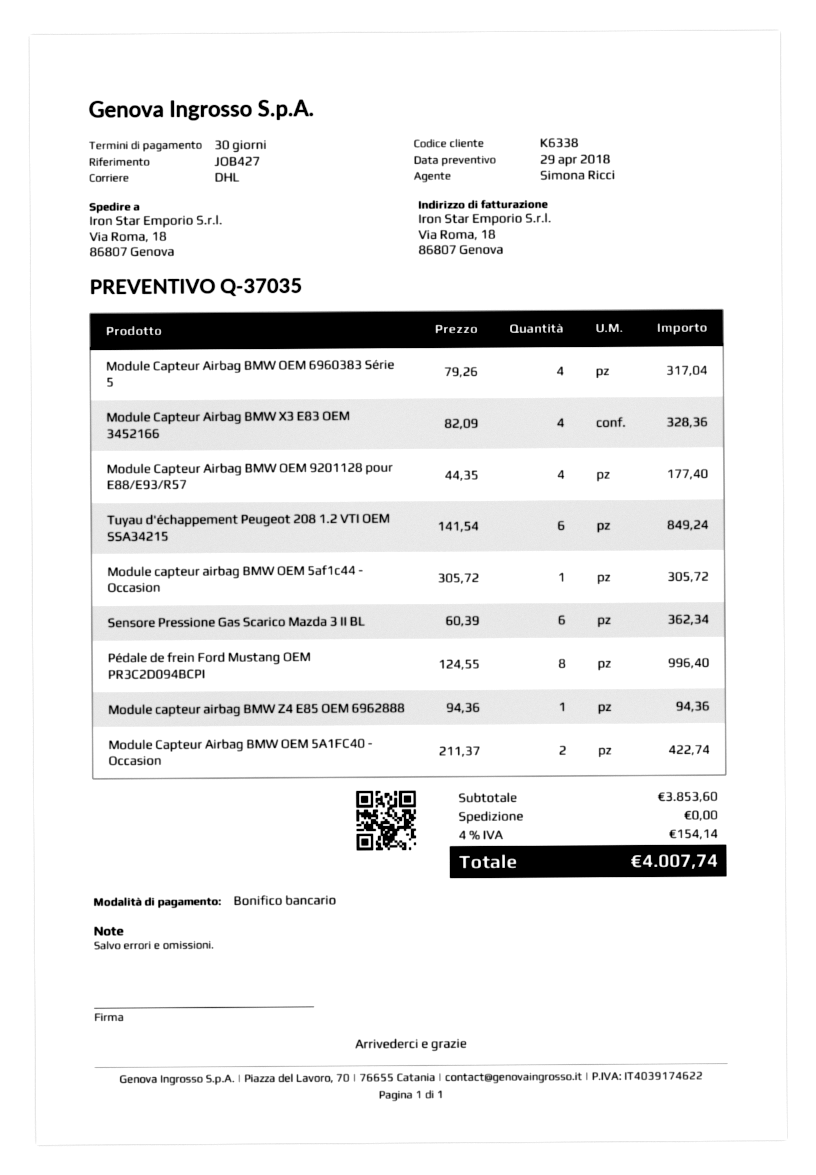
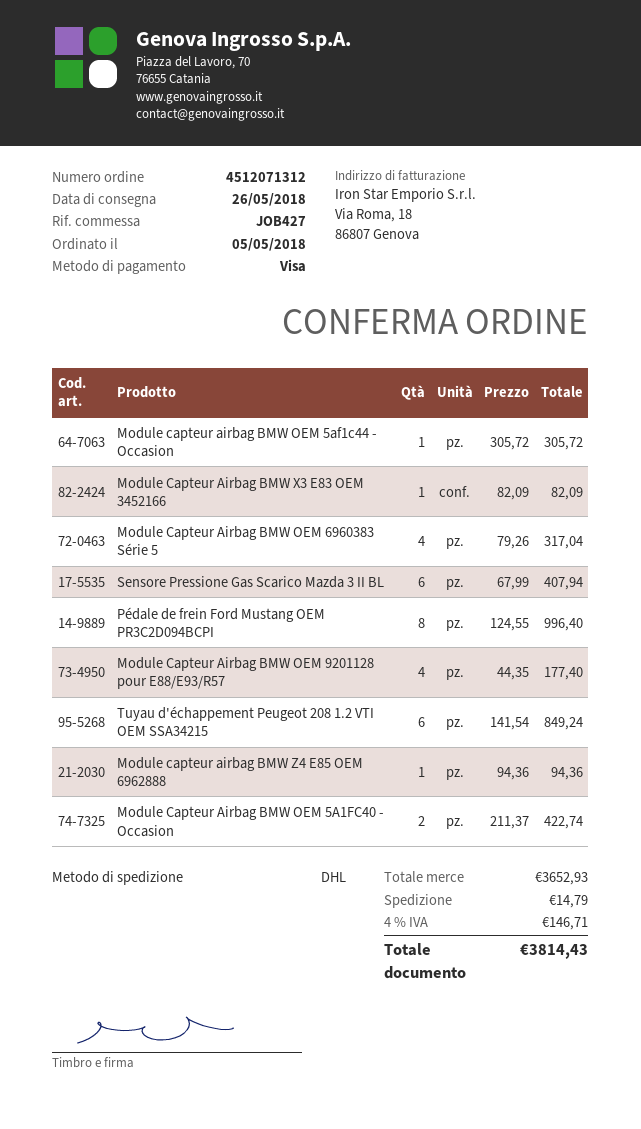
payment method: bank transfer -> Visa
Module Capteur Airbag BMW X3 E83 OEM 3452166: 4 x 82.09 = 328.36 -> 1 x 82.09 = 82.09
Sensore Pressione Gas Scarico Mazda 3 II BL: 6 x 60.39 = 362.34 -> 6 x 67.99 = 407.94
subtotal: 3853.60 -> 3652.93
shipping: 0.00 -> 14.79
tax: 4% = 154.14 -> 4% = 146.71
total: 4007.74 -> 3814.43

